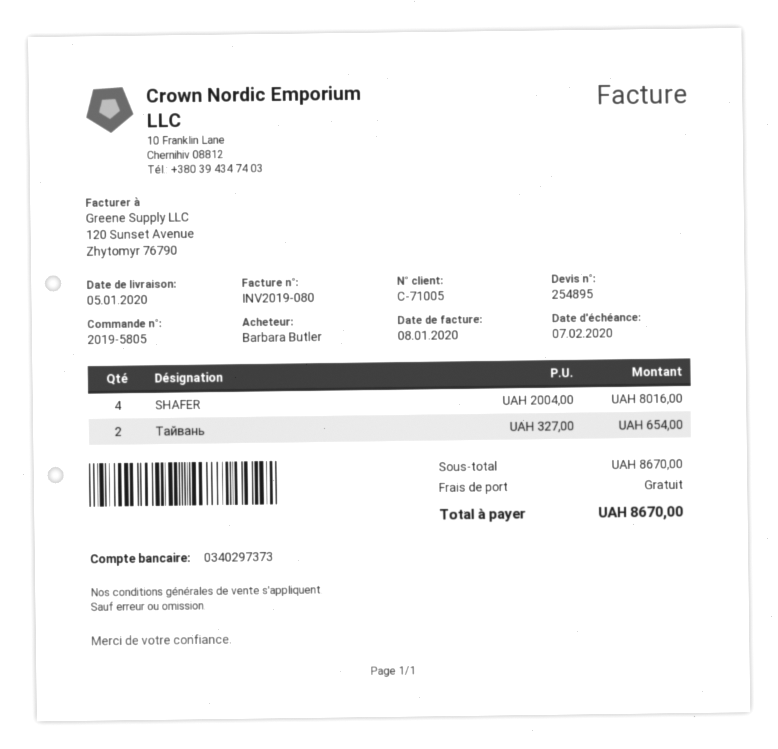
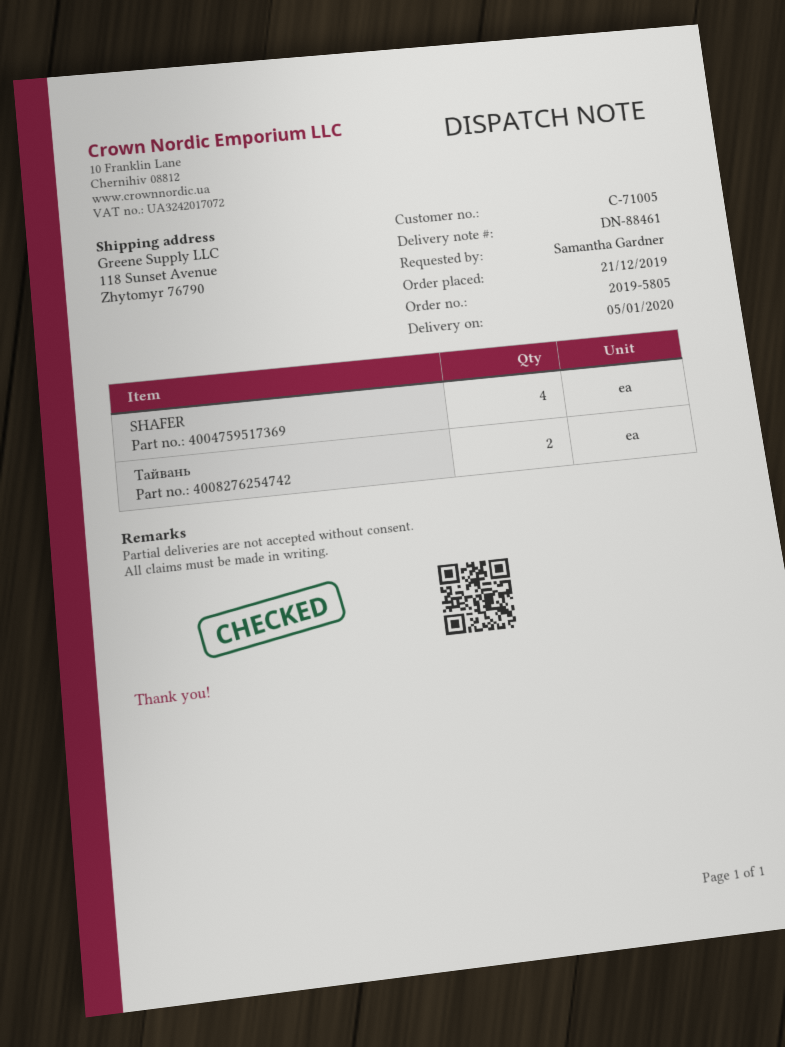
ordered by: Barbara Butler -> Samantha Gardner

